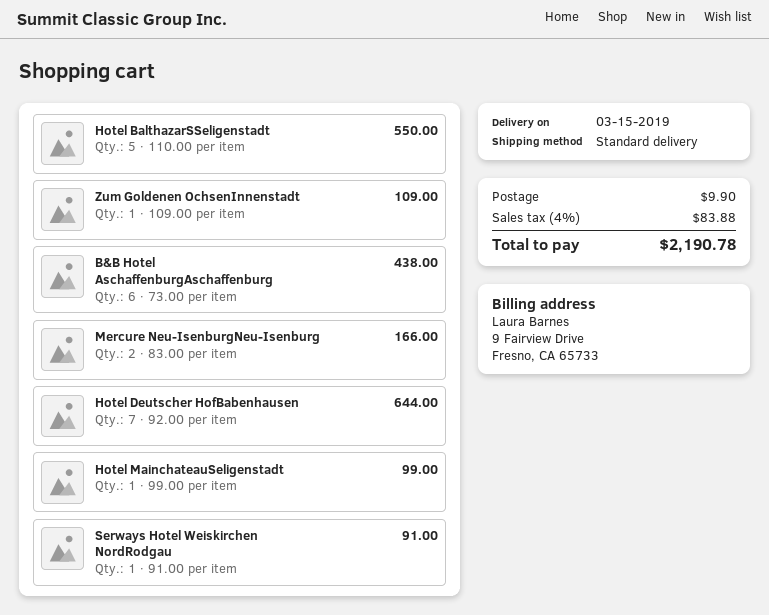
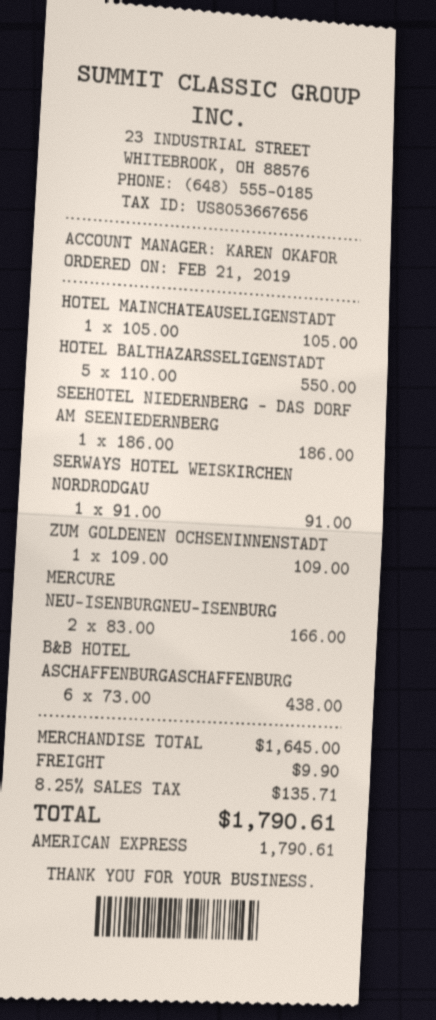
Hotel Deutscher HofBabenhausen: 7 x 92.00 = 644.00 -> none
Hotel MainchateauSeligenstadt: 1 x 99.00 = 99.00 -> 1 x 105.00 = 105.00
SEEHOTEL NIEDERNBERG - DAS DORF AM SEENIEDERNBERG: none -> 1 x 186.00 = 186.00
tax: 4% = 83.88 -> 8.25% = 135.71
total: 2190.78 -> 1790.61

